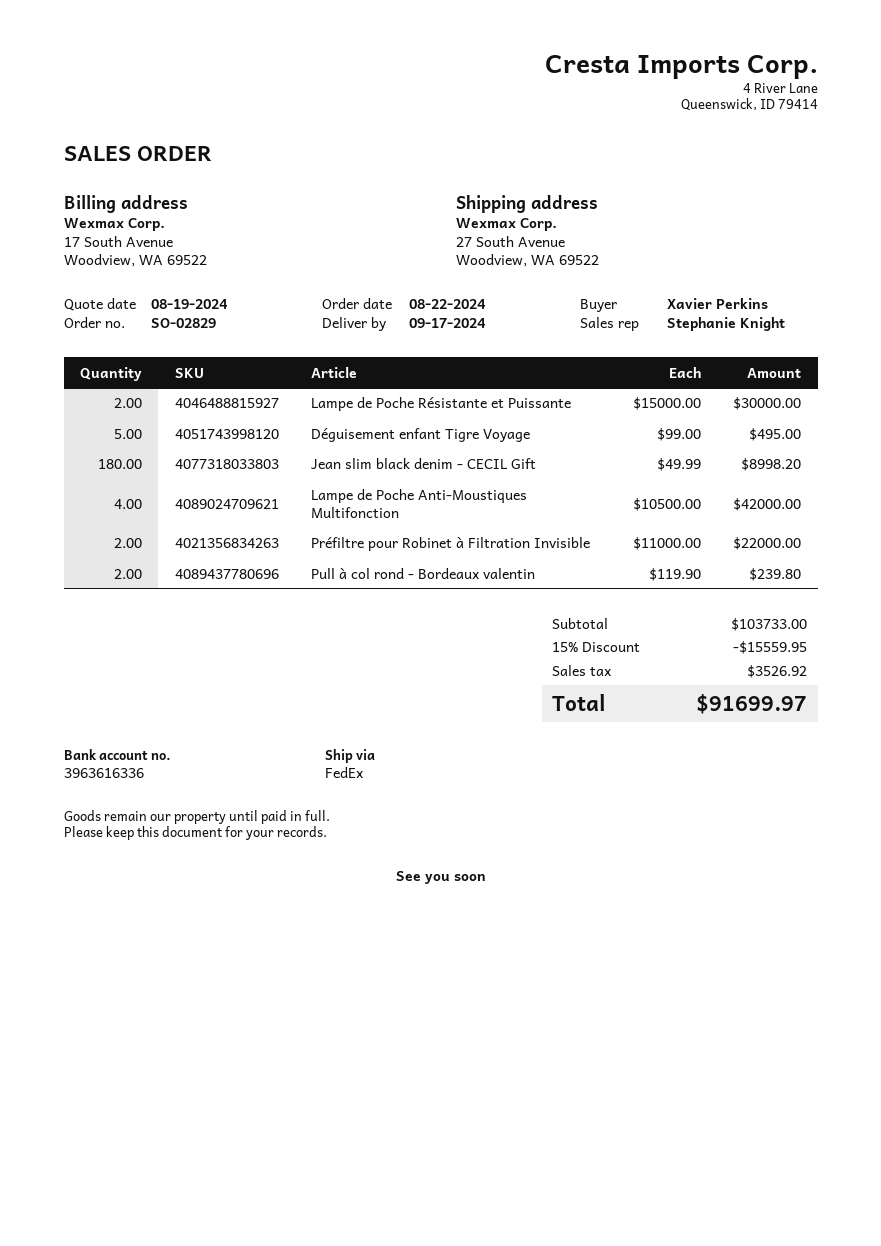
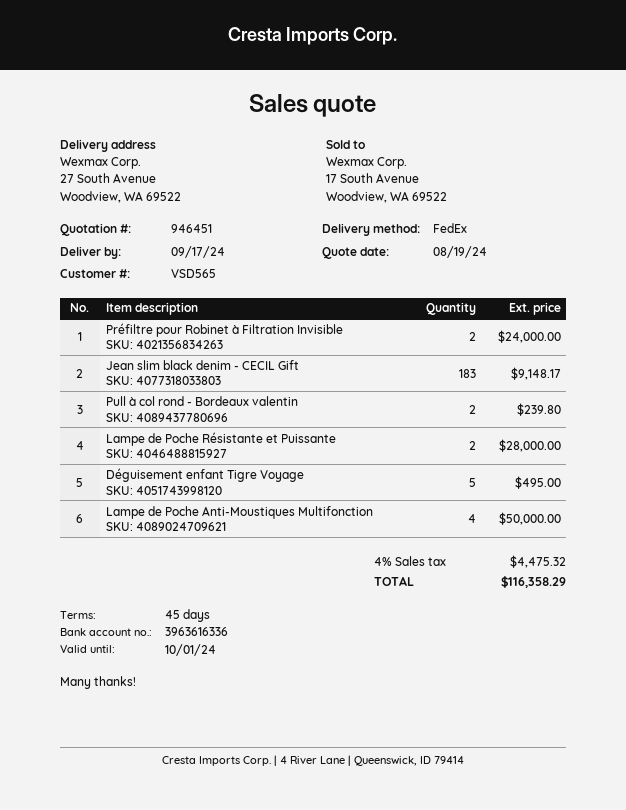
Lampe de Poche Résistante et Puissante: 2 for 30000.00 -> 2 for 28000.00
Jean slim black denim - CECIL Gift: 180 for 8998.20 -> 183 for 9148.17
Lampe de Poche Anti-Moustiques Multifonction: 4 for 42000.00 -> 4 for 50000.00
Préfiltre pour Robinet à Filtration Invisible: 2 for 22000.00 -> 2 for 24000.00
discount: 15% = 15559.95 -> none
tax: 3526.92 -> 4475.32
total: 91699.97 -> 116358.29

